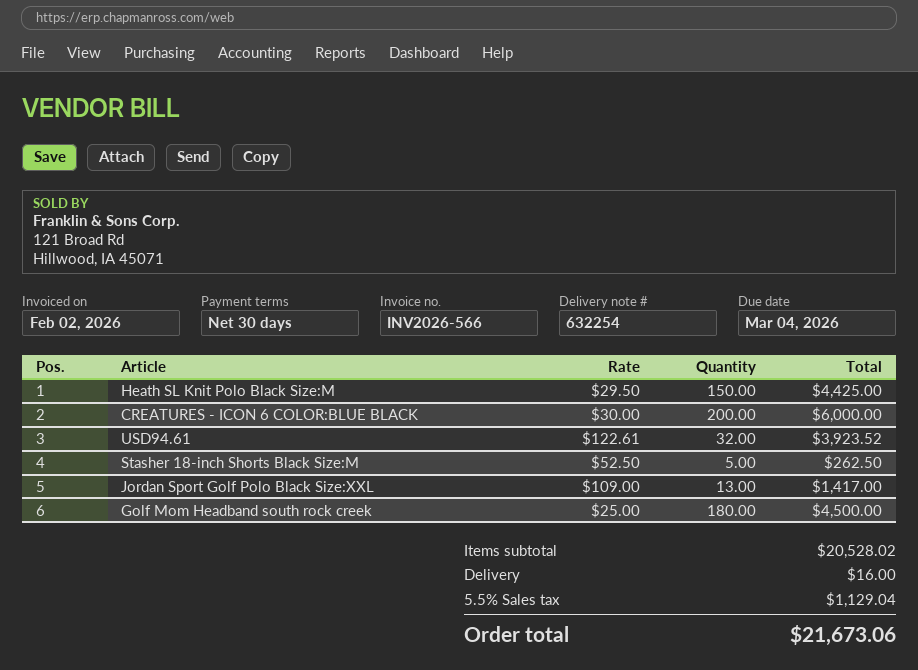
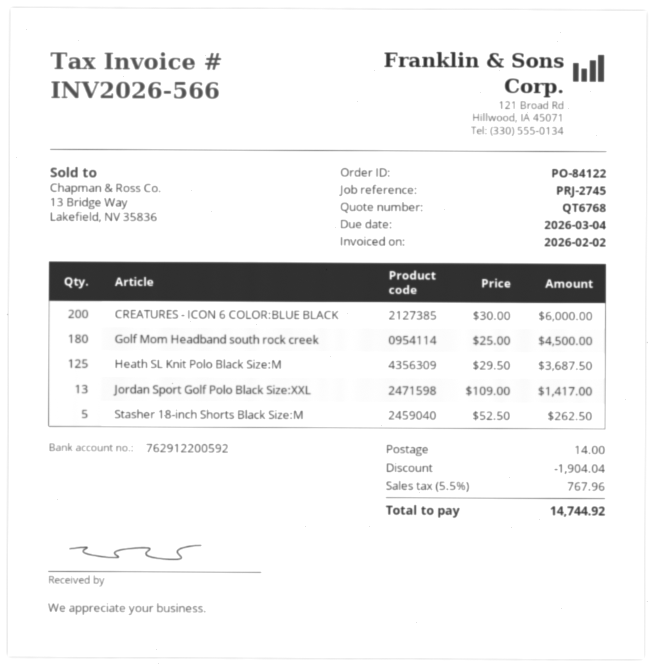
Heath SL Knit Polo Black Size:M: 150 x 29.50 = 4425.00 -> 125 x 29.50 = 3687.50
USD94.61: 32 x 122.61 = 3923.52 -> none
discount: none -> 1904.04
shipping: 16.00 -> 14.00
tax: 5.5% = 1129.04 -> 5.5% = 767.96
total: 21673.06 -> 14744.92

